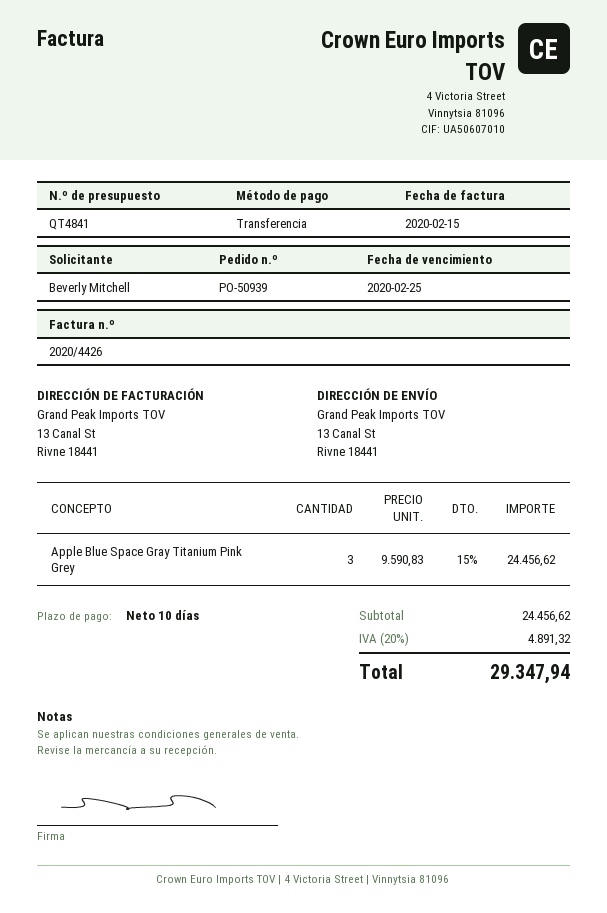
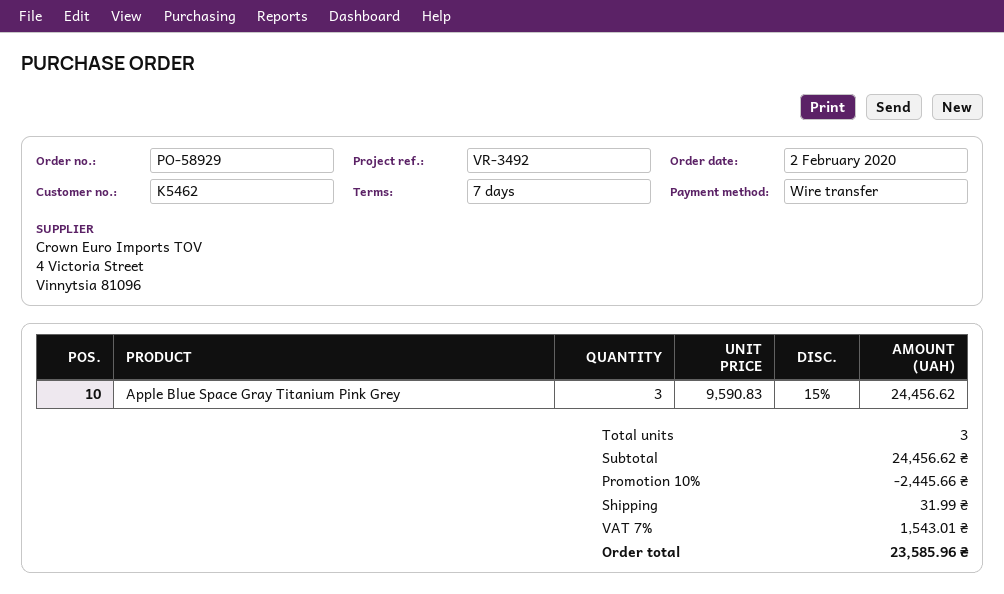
order number: PO-50939 -> PO-58929
payment terms: 10 days -> 7 days
discount: none -> 10% = 2445.66
shipping: none -> 31.99
tax: 20% = 4891.32 -> 7% = 1543.01
total: 29347.94 -> 23585.96

